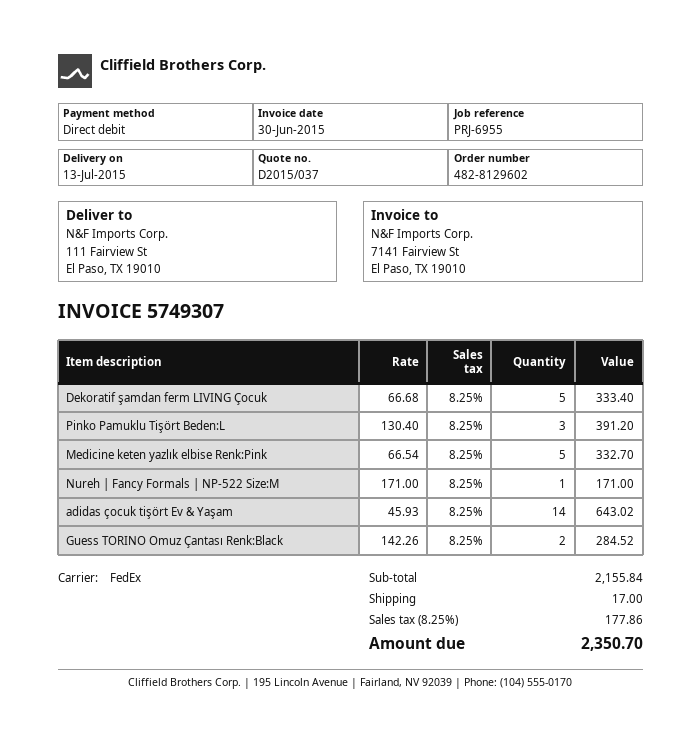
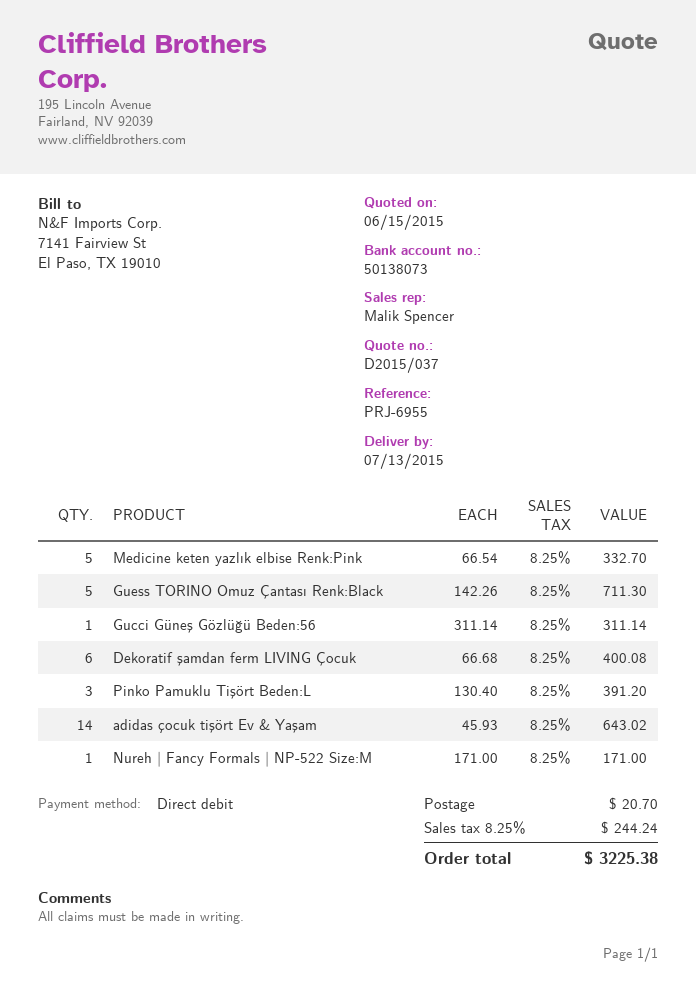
Dekoratif şamdan ferm LIVING Çocuk: 5 x 66.68 = 333.40 -> 6 x 66.68 = 400.08
Guess TORINO Omuz Çantası Renk:Black: 2 x 142.26 = 284.52 -> 5 x 142.26 = 711.30
Gucci Güneş Gözlüğü Beden:56: none -> 1 x 311.14 = 311.14
shipping: 17.00 -> 20.70
tax: 8.25% = 177.86 -> 8.25% = 244.24
total: 2350.70 -> 3225.38

